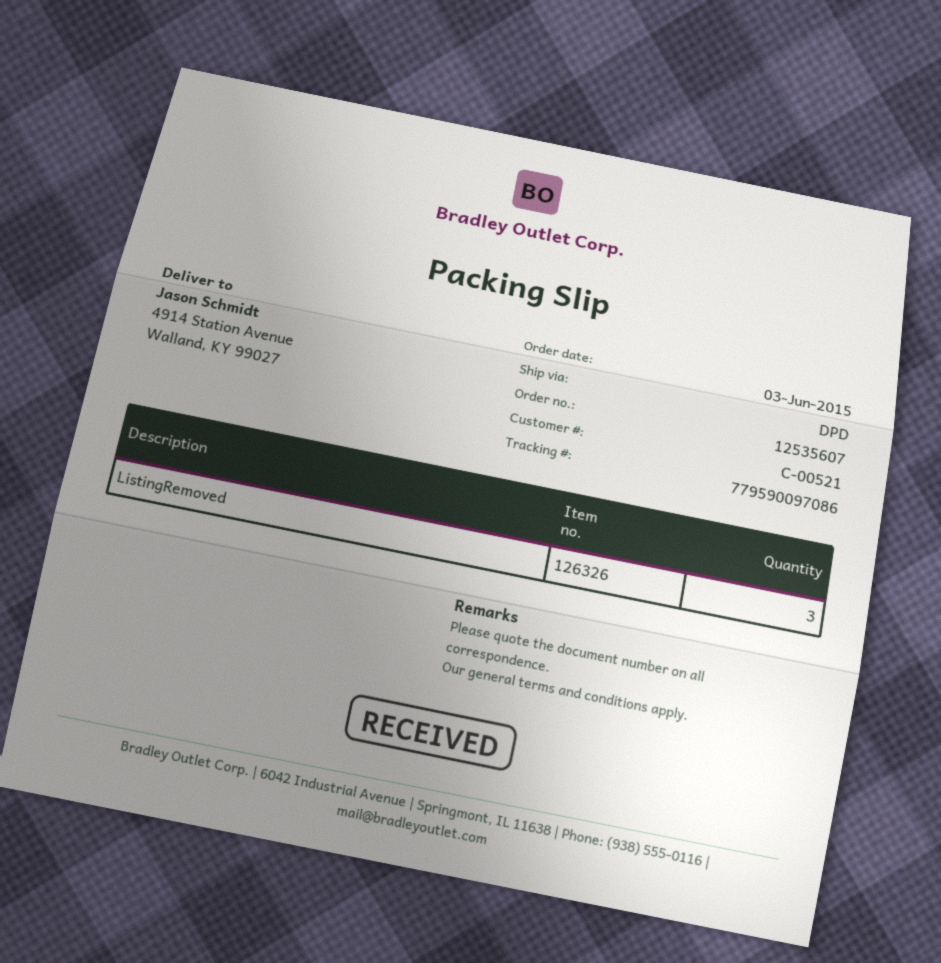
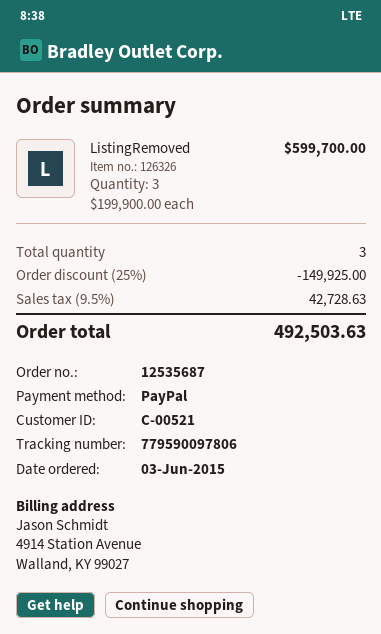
order number: 12535607 -> 12535687
tracking number: 779590097086 -> 779590097806

